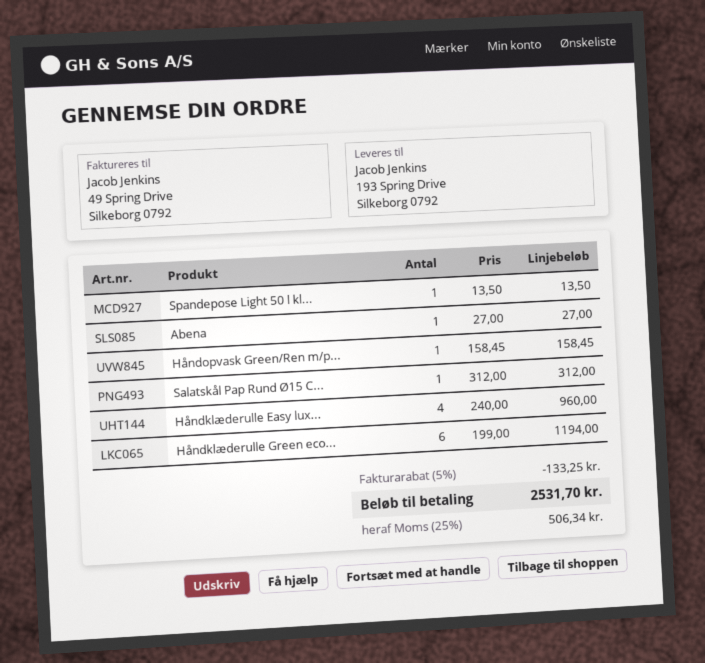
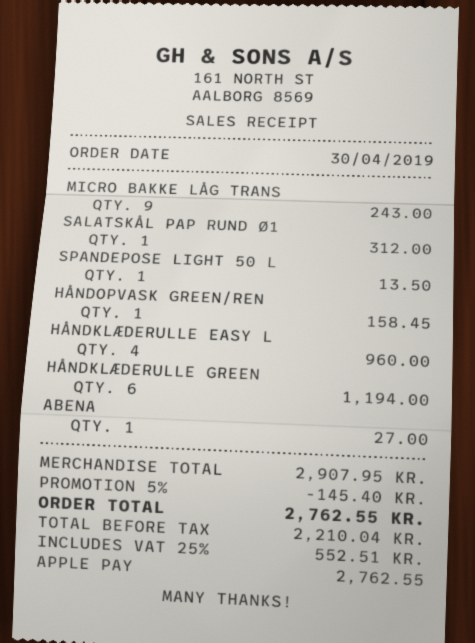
MICRO BAKKE LÅG TRANS: none -> 9 for 243.00
discount: 5% = 133.25 -> 5% = 145.40
tax: 25% = 506.34 -> 25% = 552.51
total: 2531.70 -> 2762.55

